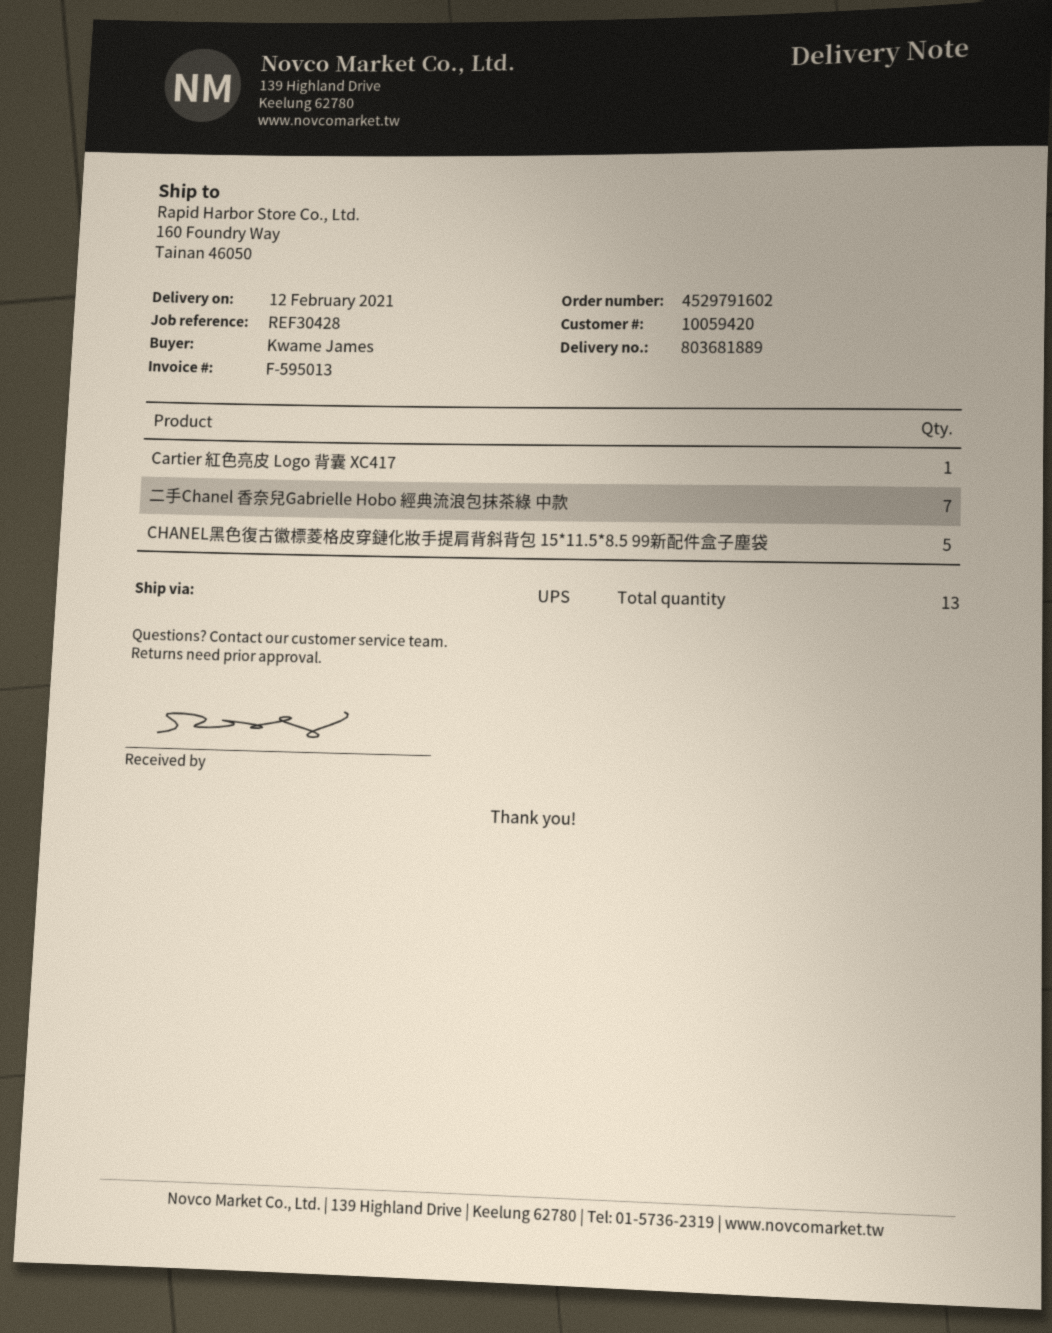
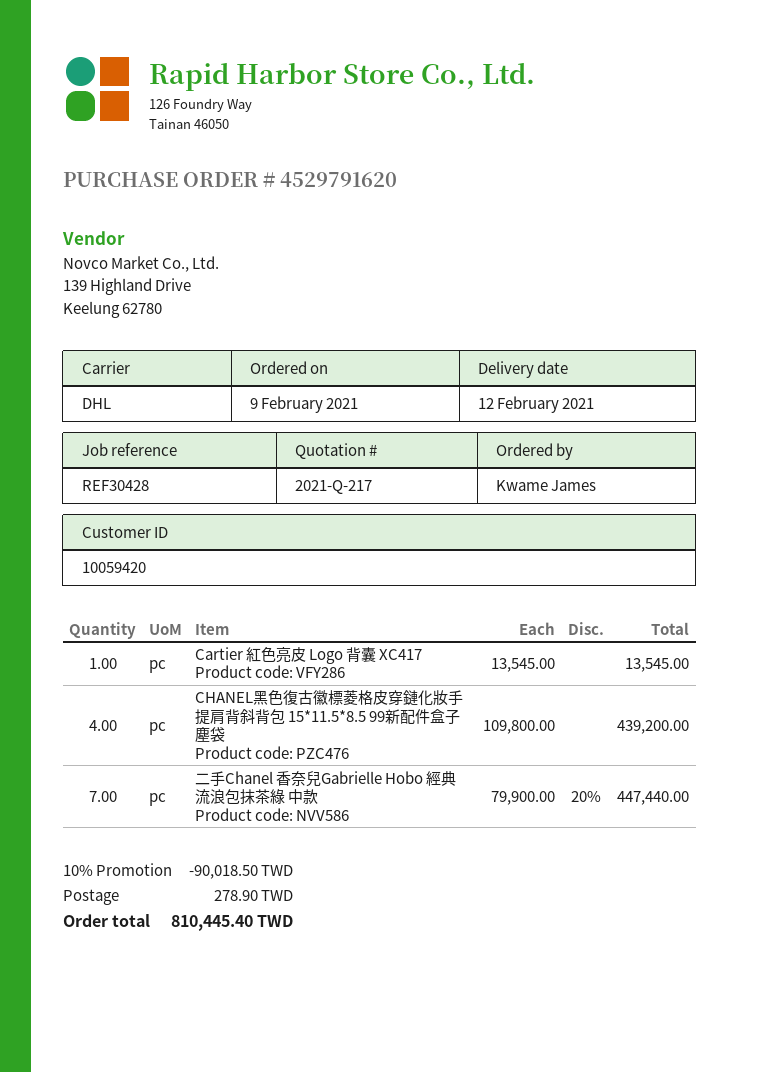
order number: 4529791602 -> 4529791620
shipping method: UPS -> DHL
CHANEL黑色復古徽標菱格皮穿鏈化妝手提肩背斜背包 15*11.5*8.5 99新配件盒子塵袋: 5 -> 4

